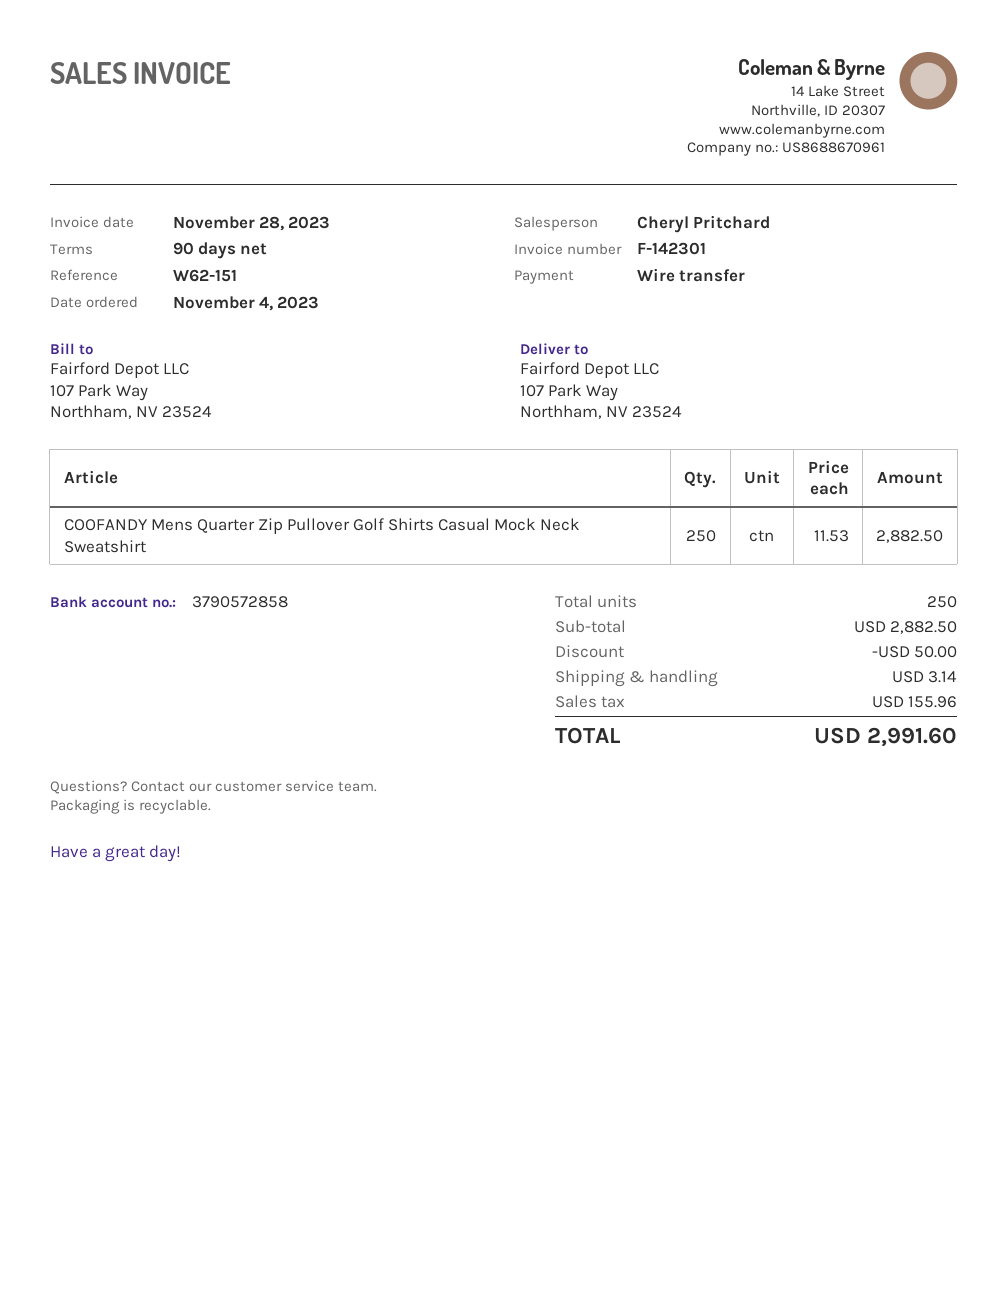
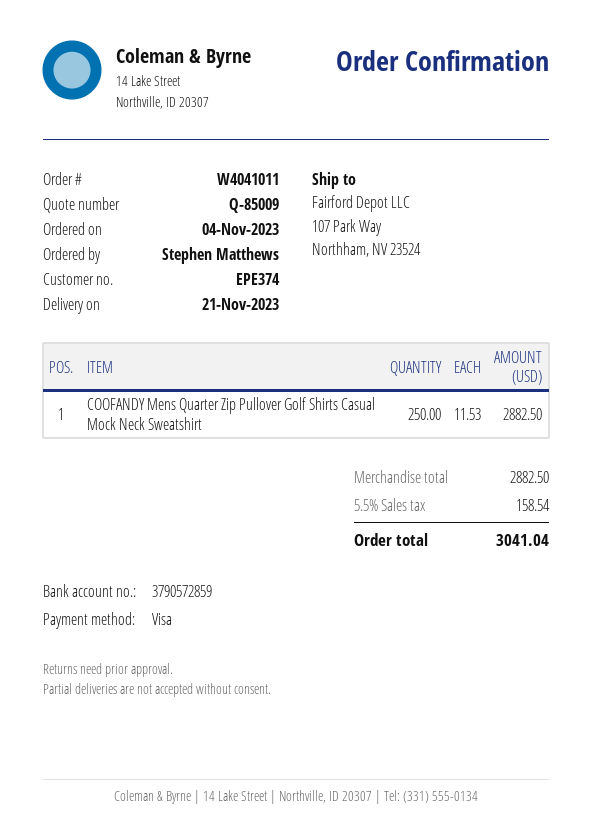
payment method: bank transfer -> Visa
bank account: 3790572858 -> 3790572859
discount: 50.00 -> none
shipping: 3.14 -> none
tax: 155.96 -> 158.54
total: 2991.60 -> 3041.04

